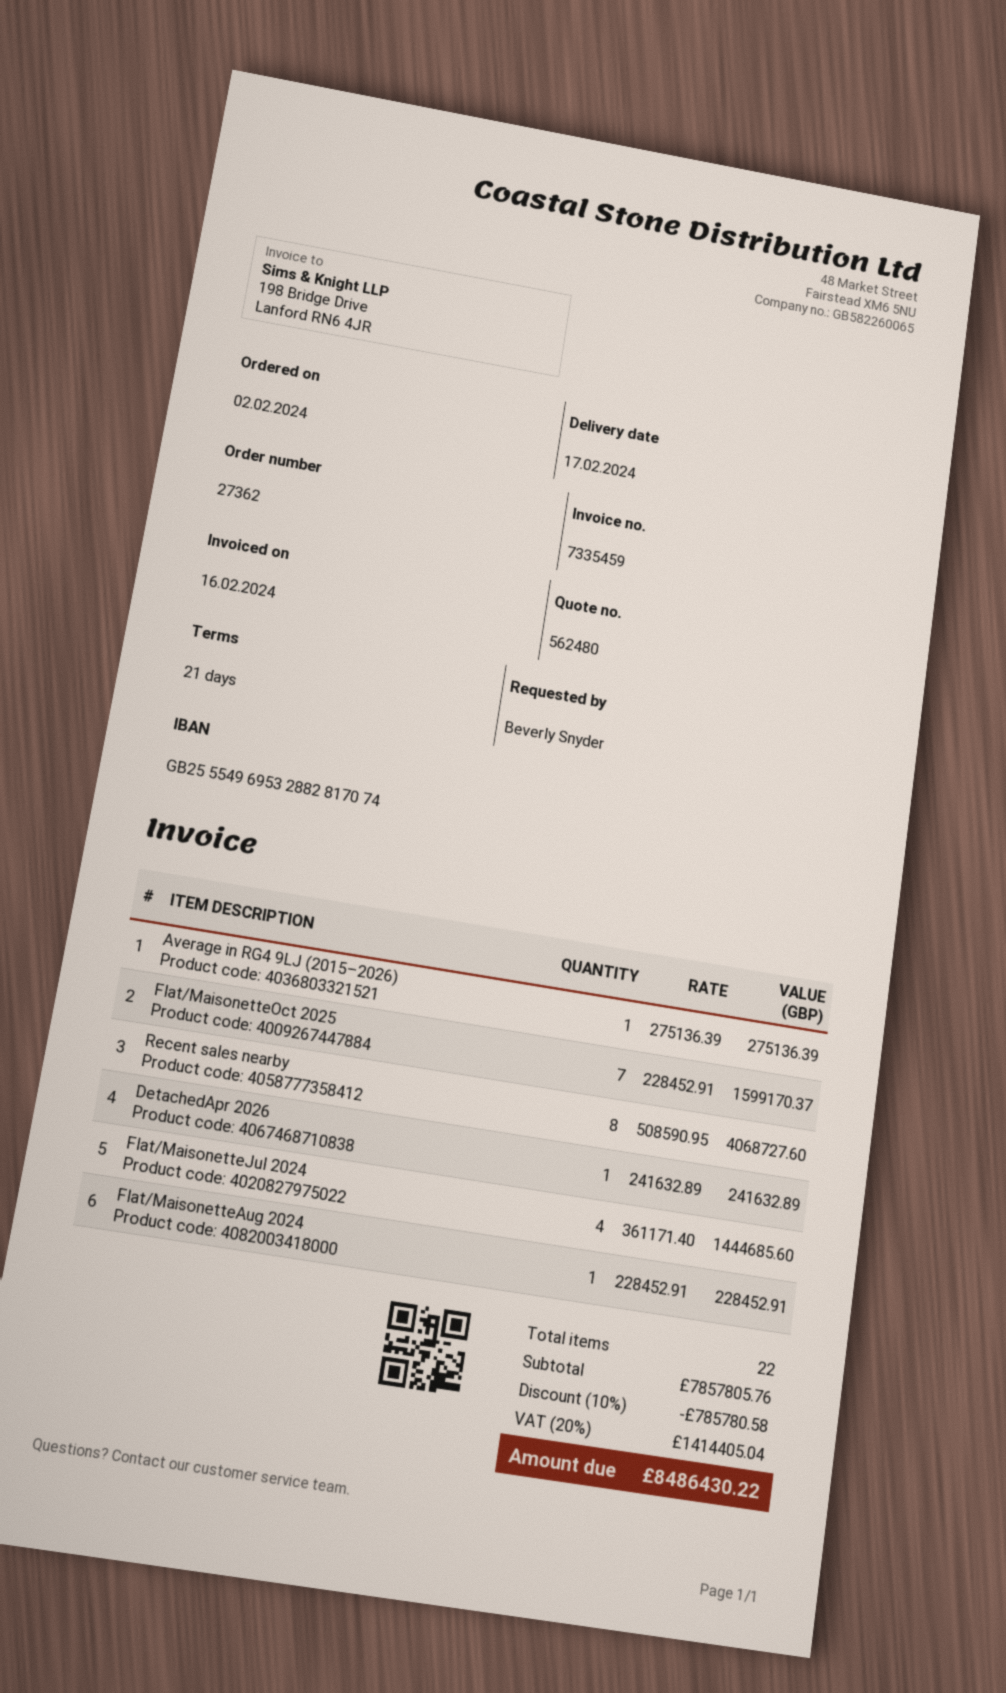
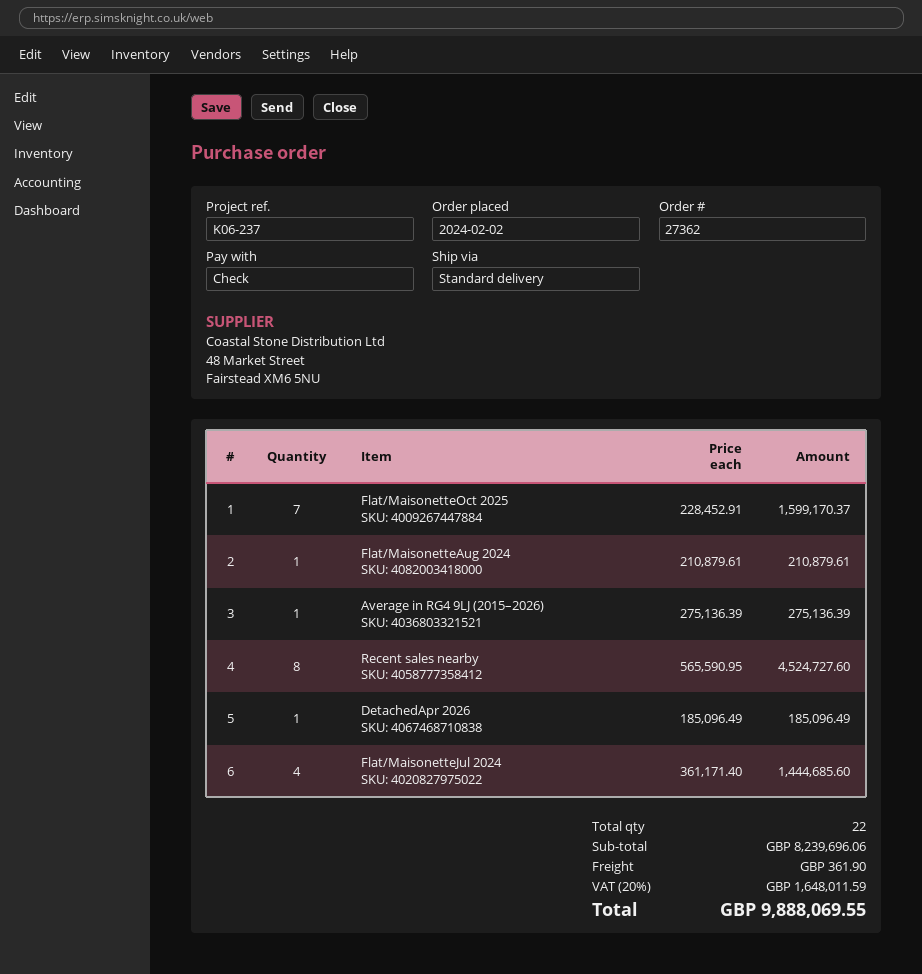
Recent sales nearby: 8 x 508590.95 = 4068727.60 -> 8 x 565590.95 = 4524727.60
DetachedApr 2026: 1 x 241632.89 = 241632.89 -> 1 x 185096.49 = 185096.49
Flat/MaisonetteAug 2024: 1 x 228452.91 = 228452.91 -> 1 x 210879.61 = 210879.61
subtotal: 7857805.76 -> 8239696.06
discount: 10% = 785780.58 -> none
shipping: none -> 361.90
tax: 20% = 1414405.04 -> 20% = 1648011.59
total: 8486430.22 -> 9888069.55

